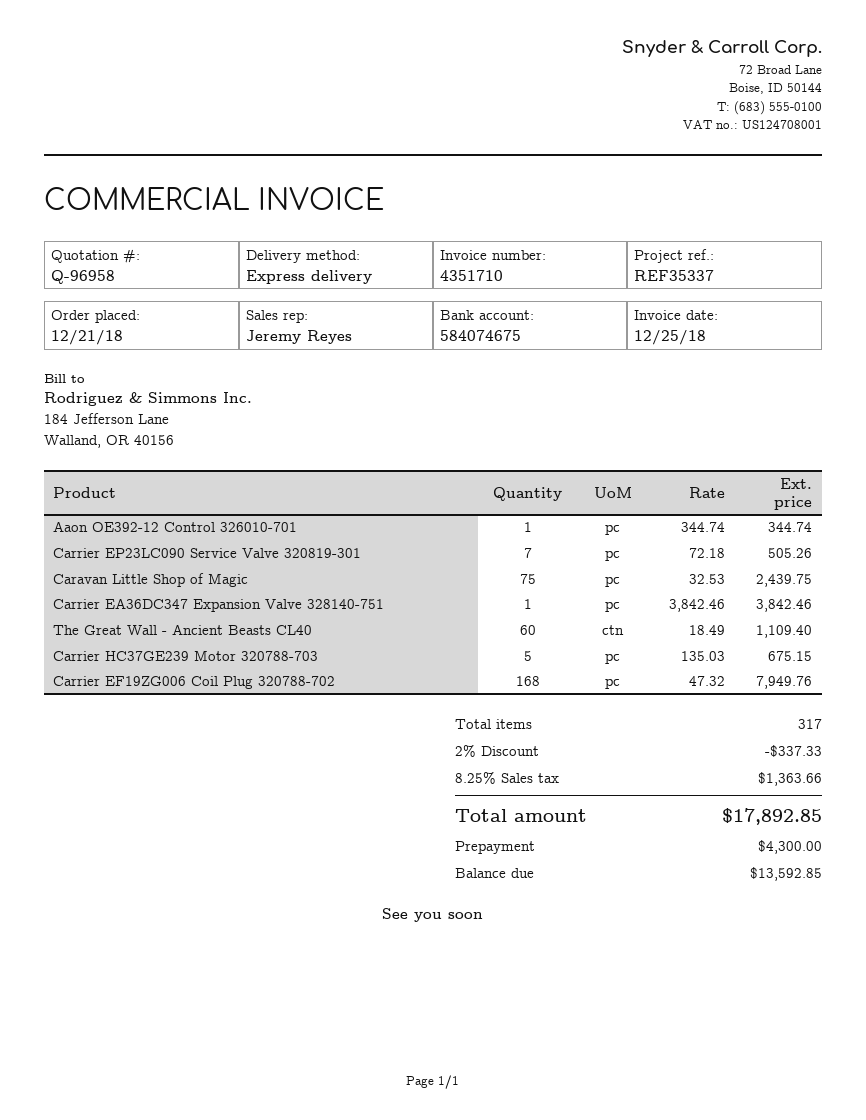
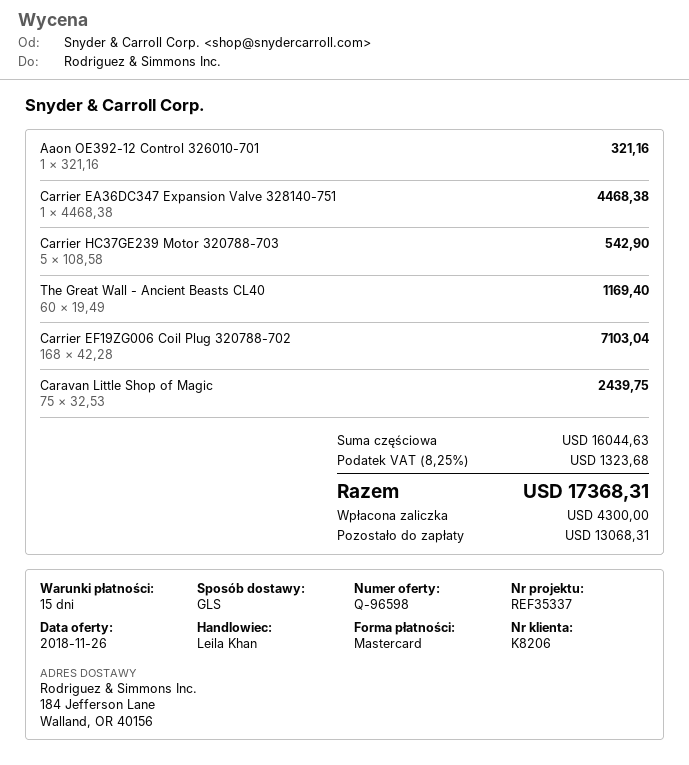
quote number: Q-96958 -> Q-96598
sales rep: Jeremy Reyes -> Leila Khan
shipping method: express -> GLS
Aaon OE392-12 Control 326010-701: 1 x 344.74 = 344.74 -> 1 x 321.16 = 321.16
Carrier EP23LC090 Service Valve 320819-301: 7 x 72.18 = 505.26 -> none
Carrier EA36DC347 Expansion Valve 328140-751: 1 x 3842.46 = 3842.46 -> 1 x 4468.38 = 4468.38
The Great Wall - Ancient Beasts CL40: 60 x 18.49 = 1109.40 -> 60 x 19.49 = 1169.40
Carrier HC37GE239 Motor 320788-703: 5 x 135.03 = 675.15 -> 5 x 108.58 = 542.90
Carrier EF19ZG006 Coil Plug 320788-702: 168 x 47.32 = 7949.76 -> 168 x 42.28 = 7103.04
discount: 2% = 337.33 -> none
tax: 8.25% = 1363.66 -> 8.25% = 1323.68
total: 17892.85 -> 17368.31
balance: 13592.85 -> 13068.31

